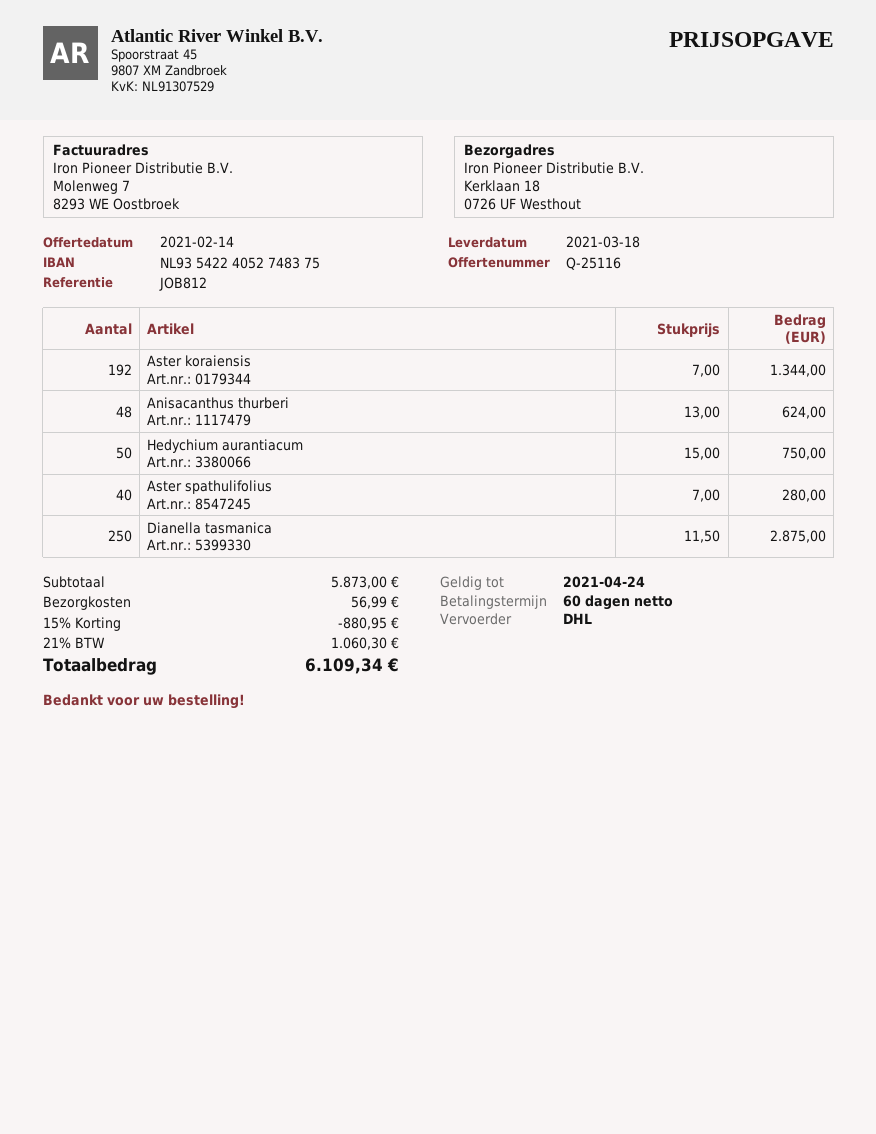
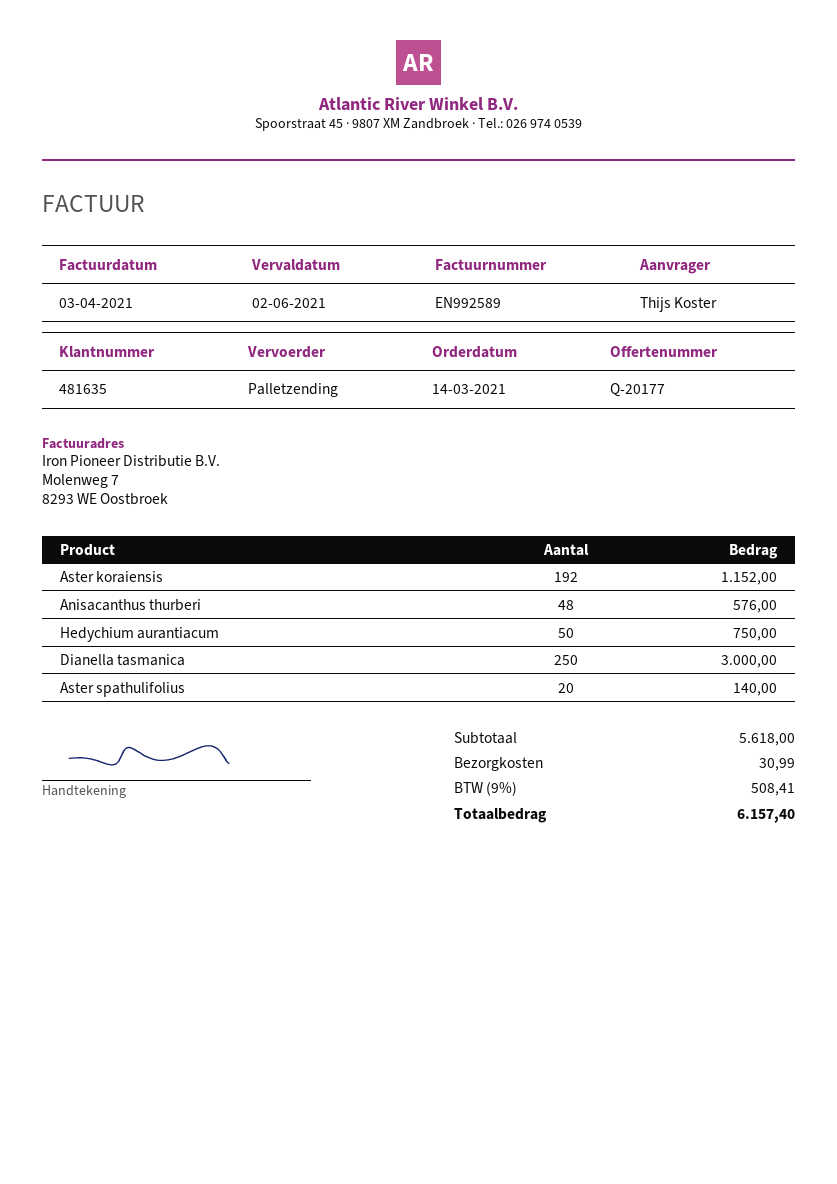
quote number: Q-25116 -> Q-20177
shipping method: DHL -> pallet freight
Aster koraiensis: 192 for 1344.00 -> 192 for 1152.00
Anisacanthus thurberi: 48 for 624.00 -> 48 for 576.00
Aster spathulifolius: 40 for 280.00 -> 20 for 140.00
Dianella tasmanica: 250 for 2875.00 -> 250 for 3000.00
subtotal: 5873.00 -> 5618.00
discount: 15% = 880.95 -> none
shipping: 56.99 -> 30.99
tax: 21% = 1060.30 -> 9% = 508.41
total: 6109.34 -> 6157.40

